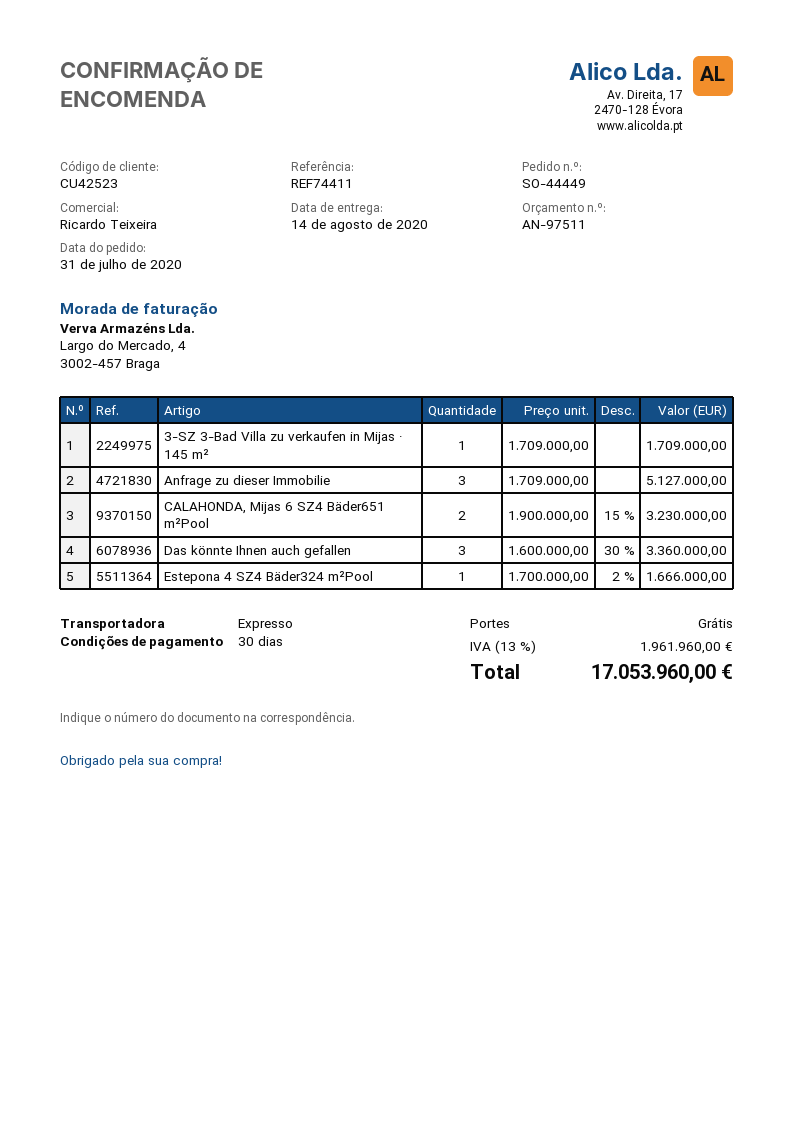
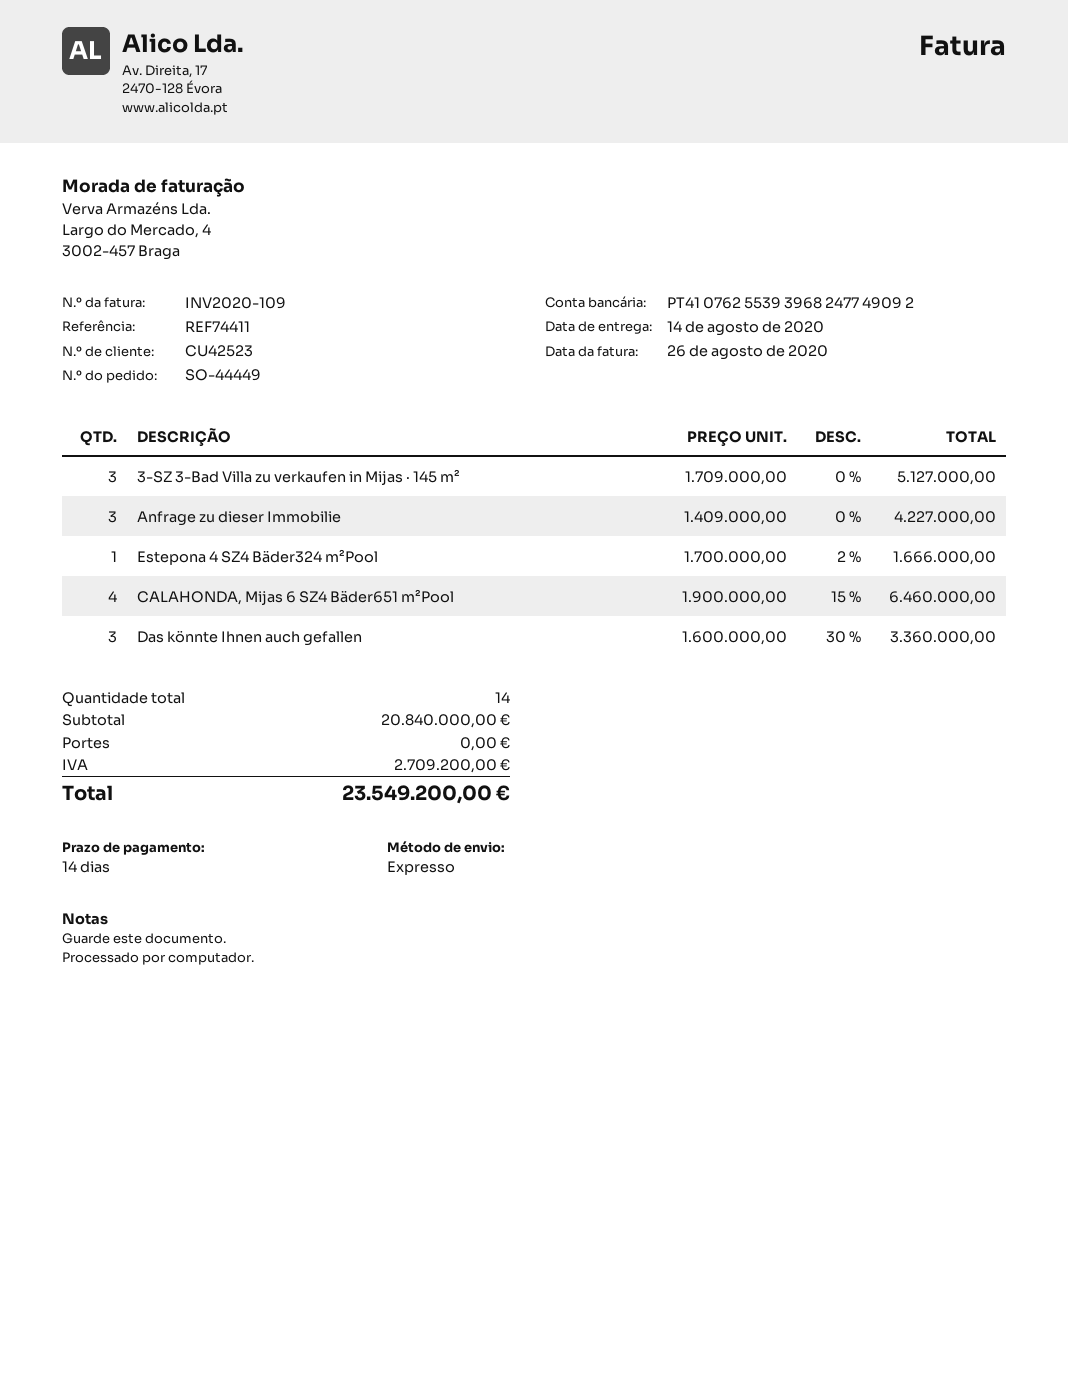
payment terms: 30 days -> 14 days
3-SZ 3-Bad Villa zu verkaufen in Mijas · 145 m²: 1 x 1709000.00 = 1709000.00 -> 3 x 1709000.00 = 5127000.00
Anfrage zu dieser Immobilie: 3 x 1709000.00 = 5127000.00 -> 3 x 1409000.00 = 4227000.00
CALAHONDA, Mijas 6 SZ4 Bäder651 m²Pool: 2 x 1900000.00 - 15% = 3230000.00 -> 4 x 1900000.00 - 15% = 6460000.00
tax: 1961960.00 -> 2709200.00
total: 17053960.00 -> 23549200.00

